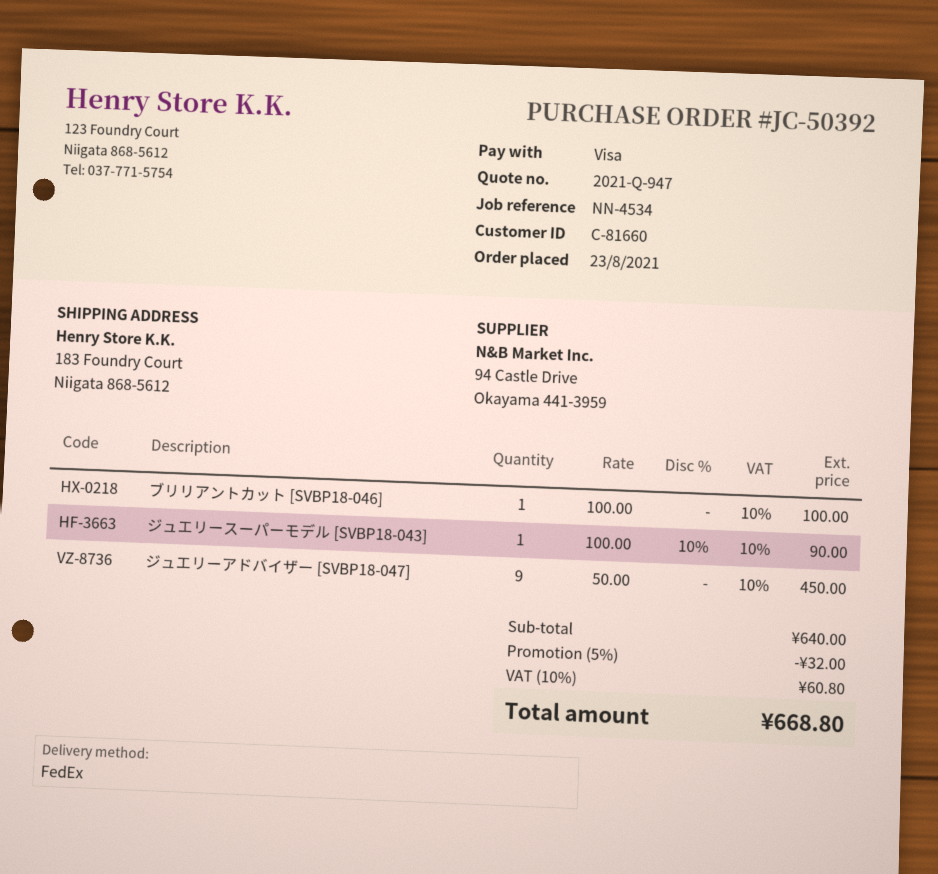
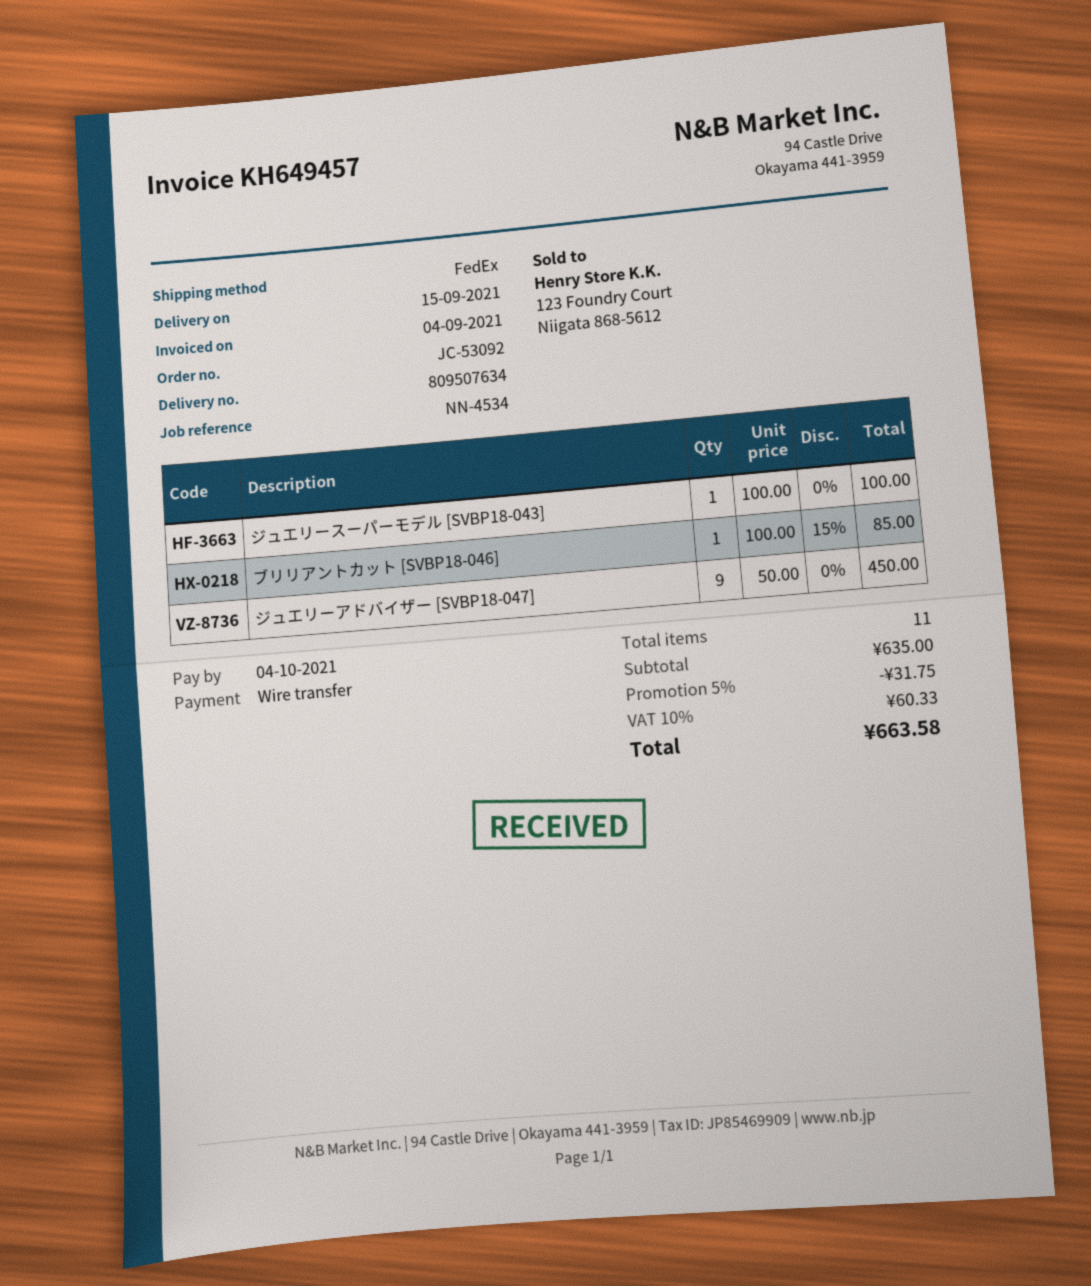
order number: JC-50392 -> JC-53092
payment method: Visa -> bank transfer
ブリリアントカット [SVBP18-046]: 1 x 100.00 = 100.00 -> 1 x 100.00 - 15% = 85.00
ジュエリースーパーモデル [SVBP18-043]: 1 x 100.00 - 10% = 90.00 -> 1 x 100.00 = 100.00
subtotal: 640.00 -> 635.00
discount: 5% = 32.00 -> 5% = 31.75
tax: 10% = 60.80 -> 10% = 60.33
total: 668.80 -> 663.58

